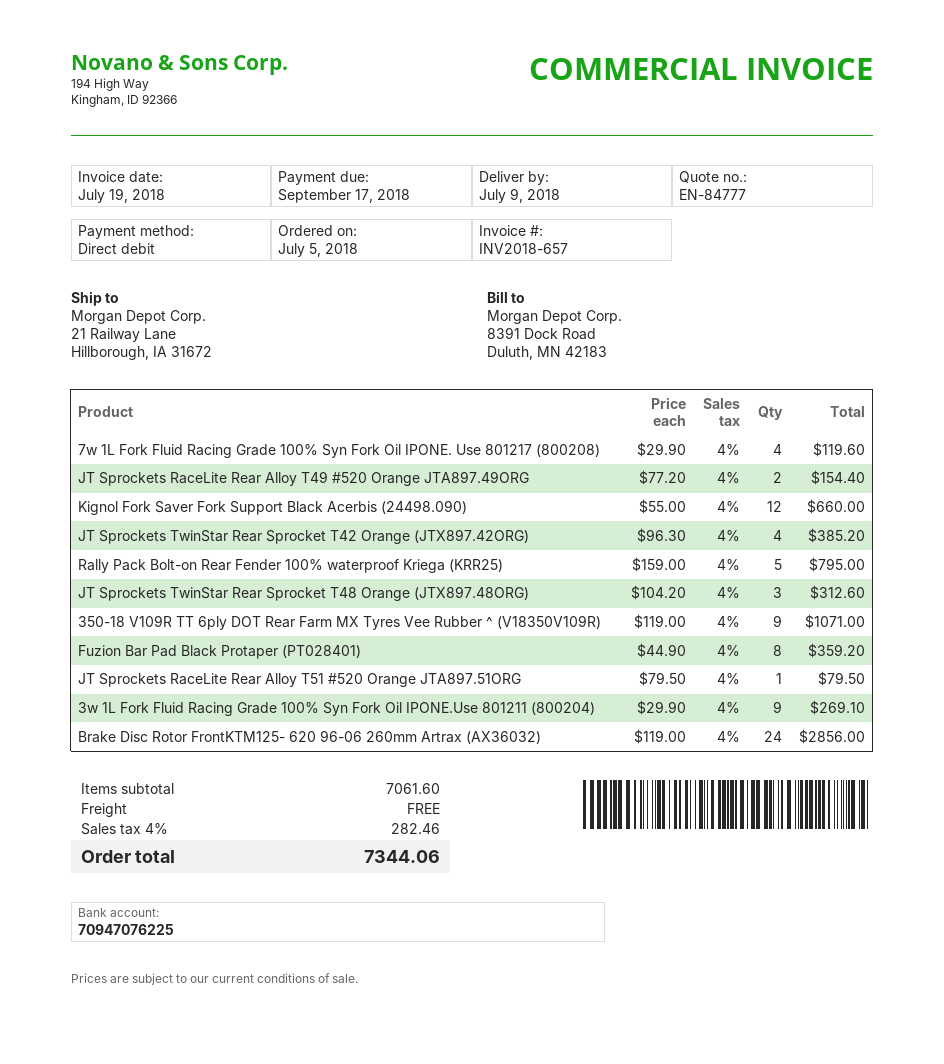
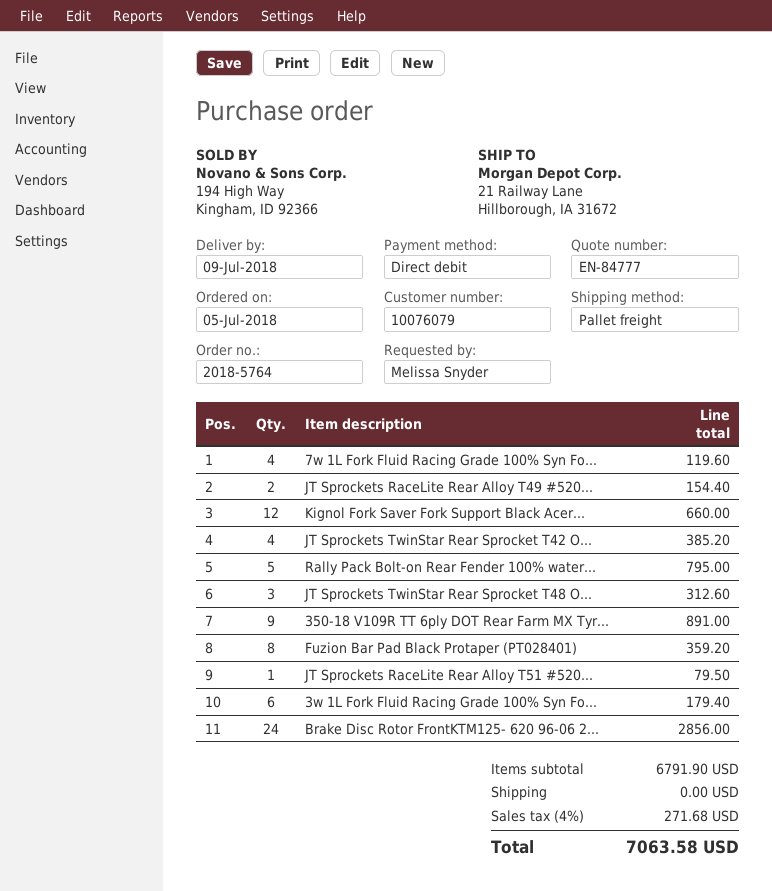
350-18 V109R TT 6ply DOT Rear Farm MX Tyres Vee Rubber ^ (V18350V109R): 9 for 1071.00 -> 9 for 891.00
3w 1L Fork Fluid Racing Grade 100% Syn Fork Oil IPONE.Use 801211 (800204): 9 for 269.10 -> 6 for 179.40
subtotal: 7061.60 -> 6791.90
tax: 4% = 282.46 -> 4% = 271.68
total: 7344.06 -> 7063.58

